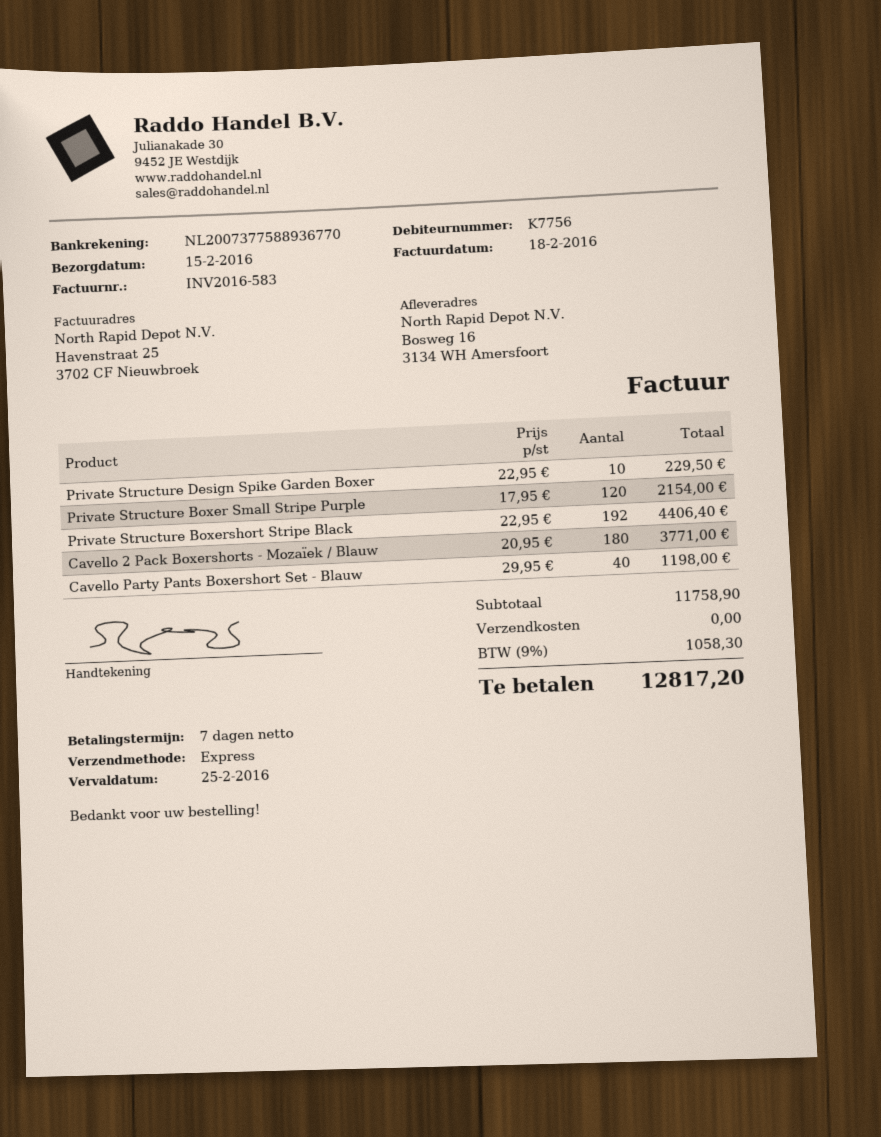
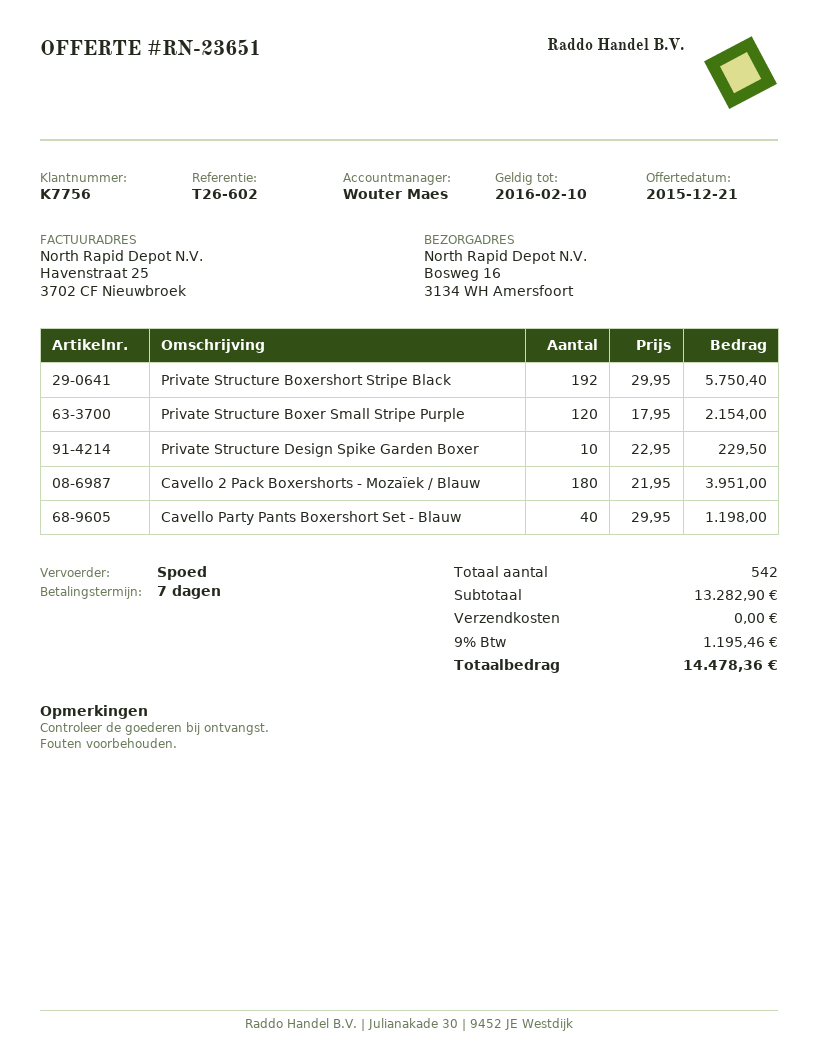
Private Structure Boxershort Stripe Black: 192 x 22.95 = 4406.40 -> 192 x 29.95 = 5750.40
Cavello 2 Pack Boxershorts - Mozaïek / Blauw: 180 x 20.95 = 3771.00 -> 180 x 21.95 = 3951.00
subtotal: 11758.90 -> 13282.90
tax: 9% = 1058.30 -> 9% = 1195.46
total: 12817.20 -> 14478.36

